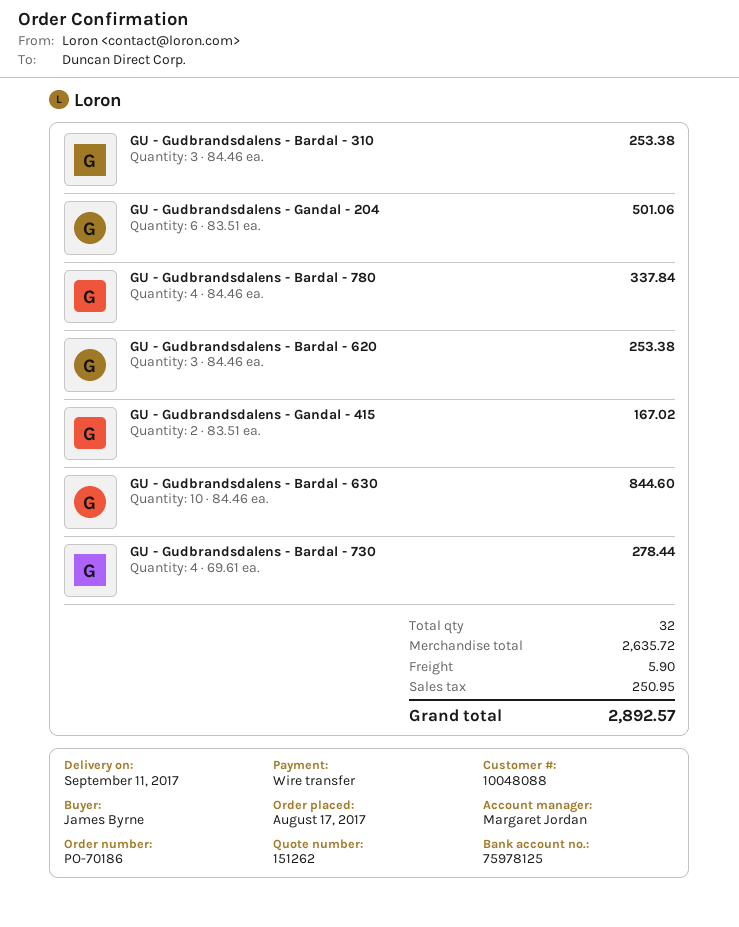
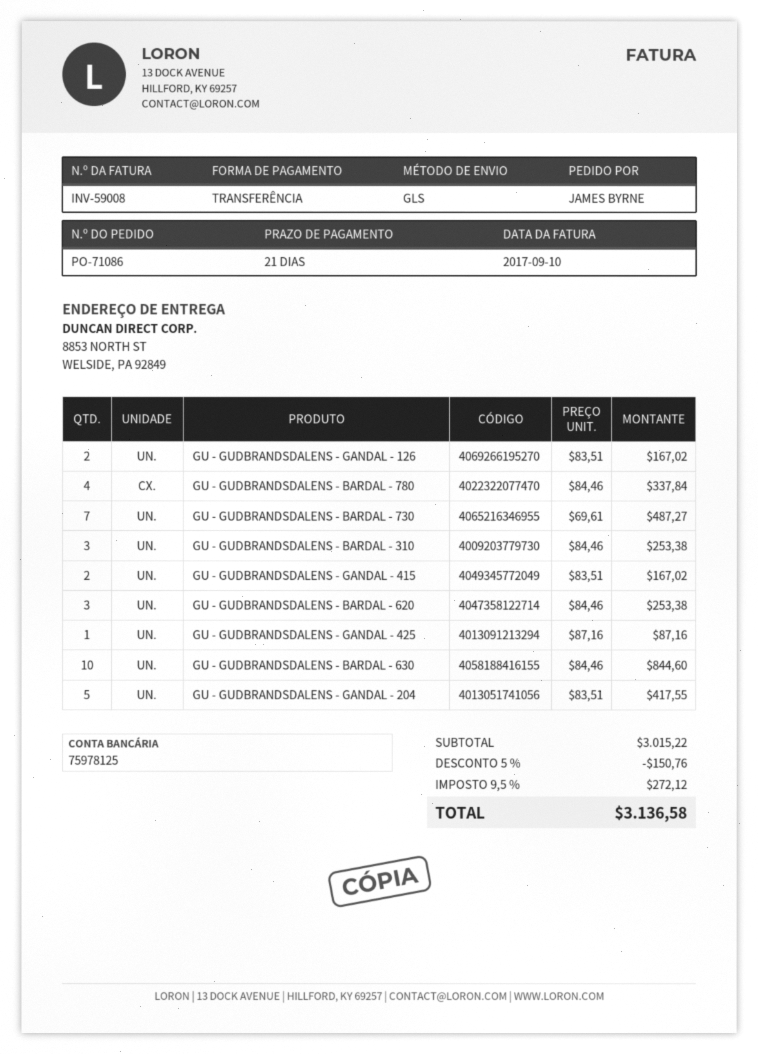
order number: PO-70186 -> PO-71086
GU - Gudbrandsdalens - Gandal - 204: 6 x 83.51 = 501.06 -> 5 x 83.51 = 417.55
GU - Gudbrandsdalens - Bardal - 730: 4 x 69.61 = 278.44 -> 7 x 69.61 = 487.27
GU - GUDBRANDSDALENS - GANDAL - 126: none -> 2 x 83.51 = 167.02
GU - GUDBRANDSDALENS - GANDAL - 425: none -> 1 x 87.16 = 87.16
subtotal: 2635.72 -> 3015.22
discount: none -> 5% = 150.76
shipping: 5.90 -> none
tax: 250.95 -> 272.12
total: 2892.57 -> 3136.58

